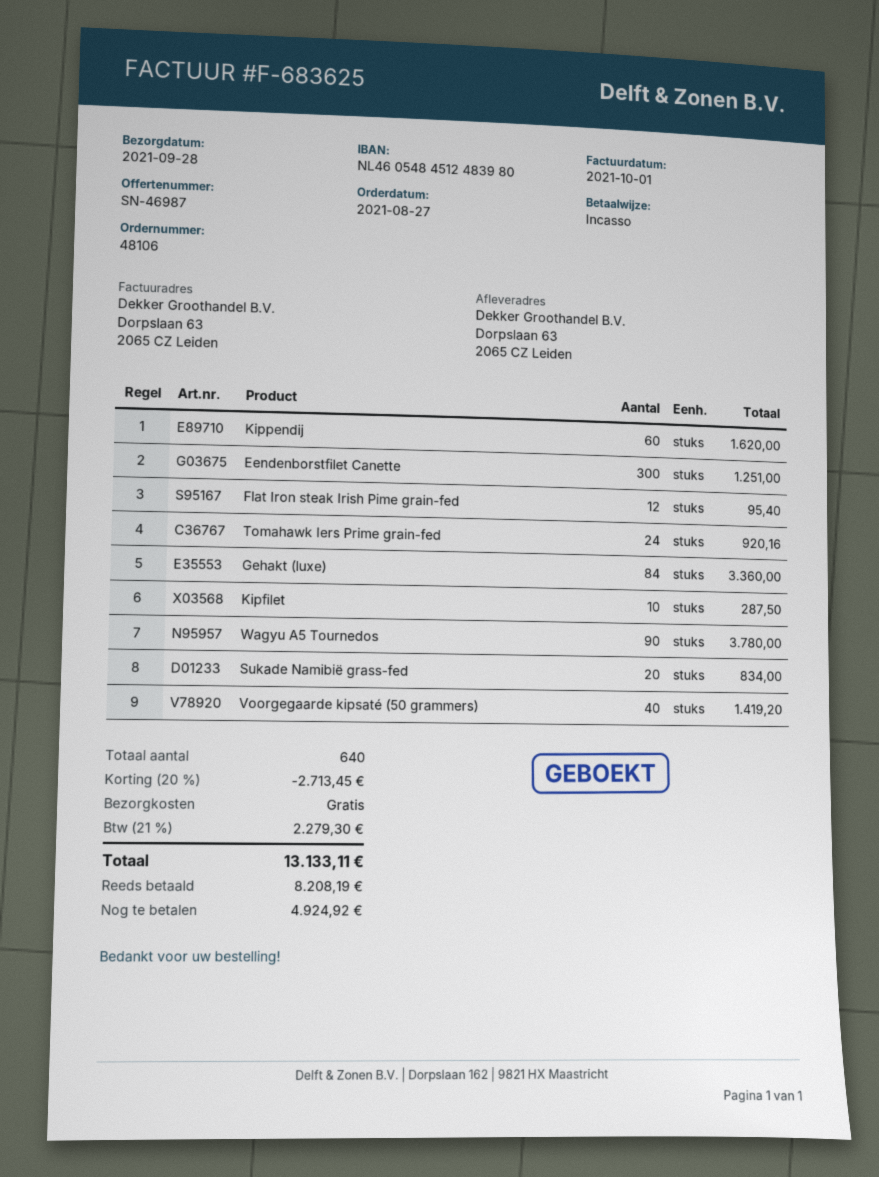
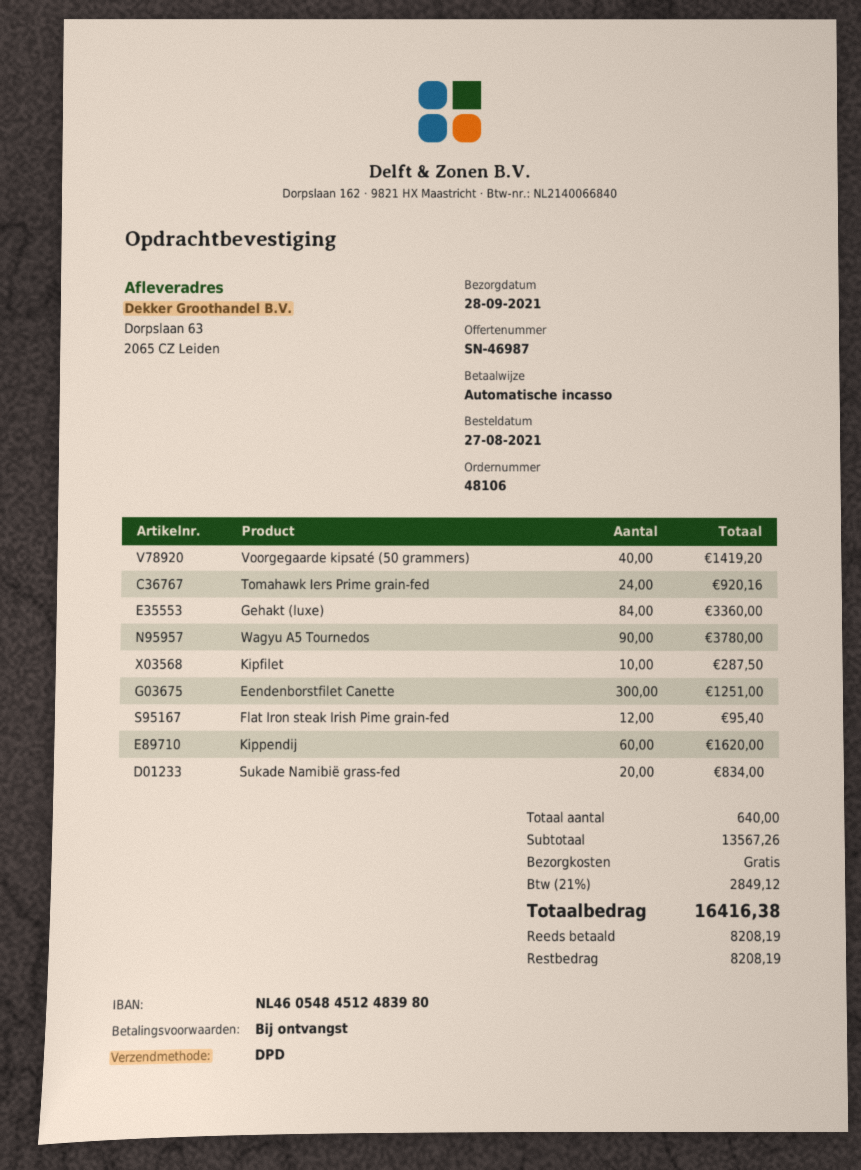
discount: 20% = 2713.45 -> none
tax: 21% = 2279.30 -> 21% = 2849.12
total: 13133.11 -> 16416.38
balance: 4924.92 -> 8208.19

